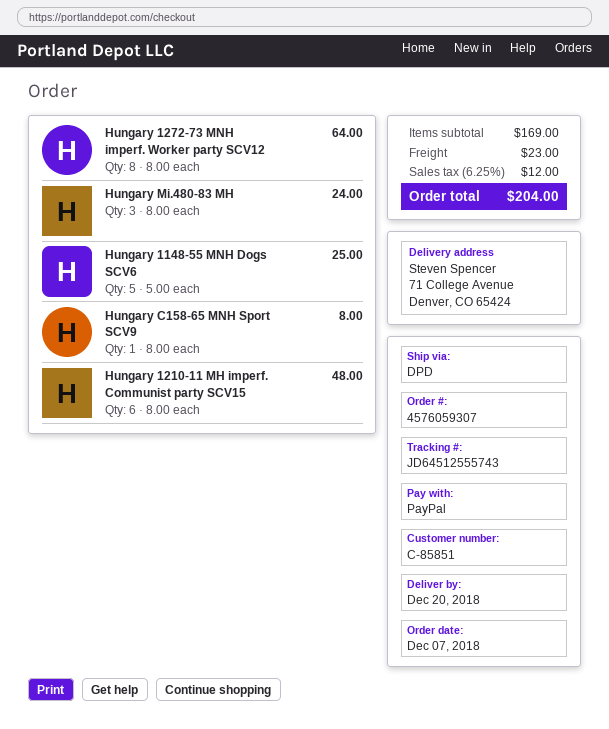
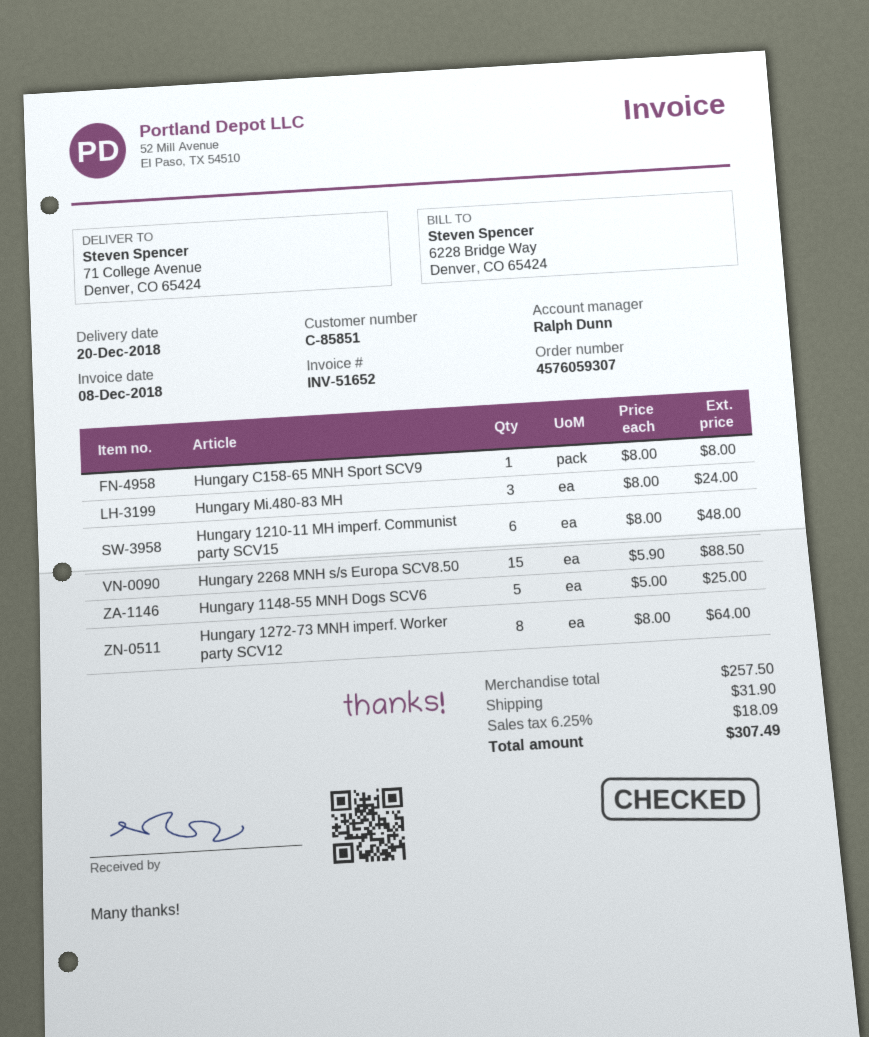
Hungary 2268 MNH s/s Europa SCV8.50: none -> 15 x 5.90 = 88.50
subtotal: 169.00 -> 257.50
shipping: 23.00 -> 31.90
tax: 6.25% = 12.00 -> 6.25% = 18.09
total: 204.00 -> 307.49

